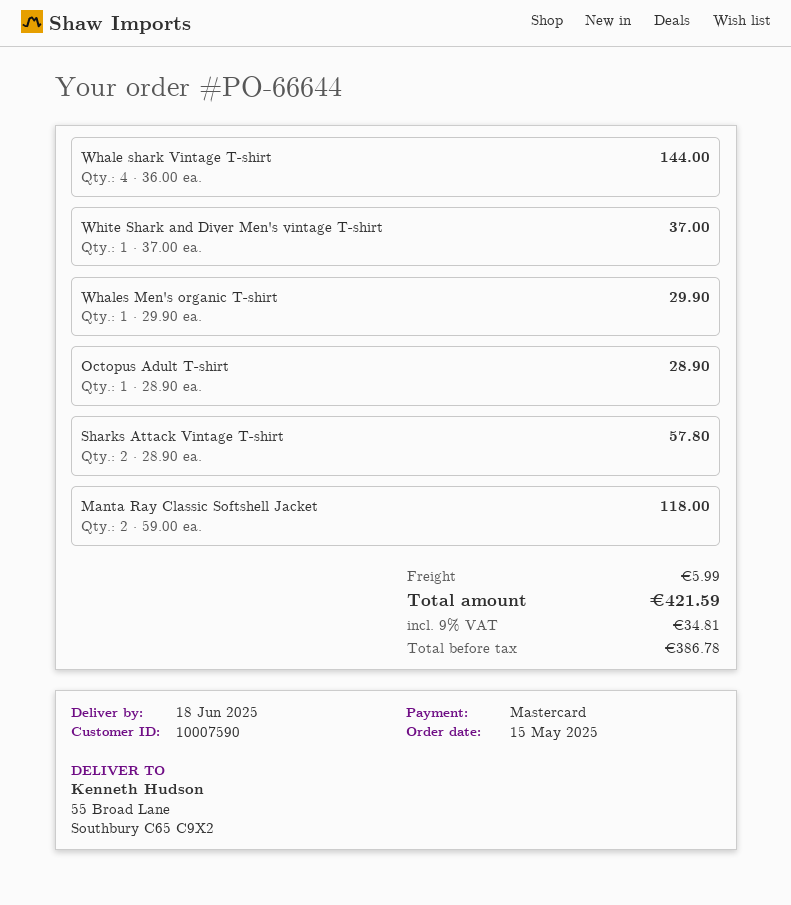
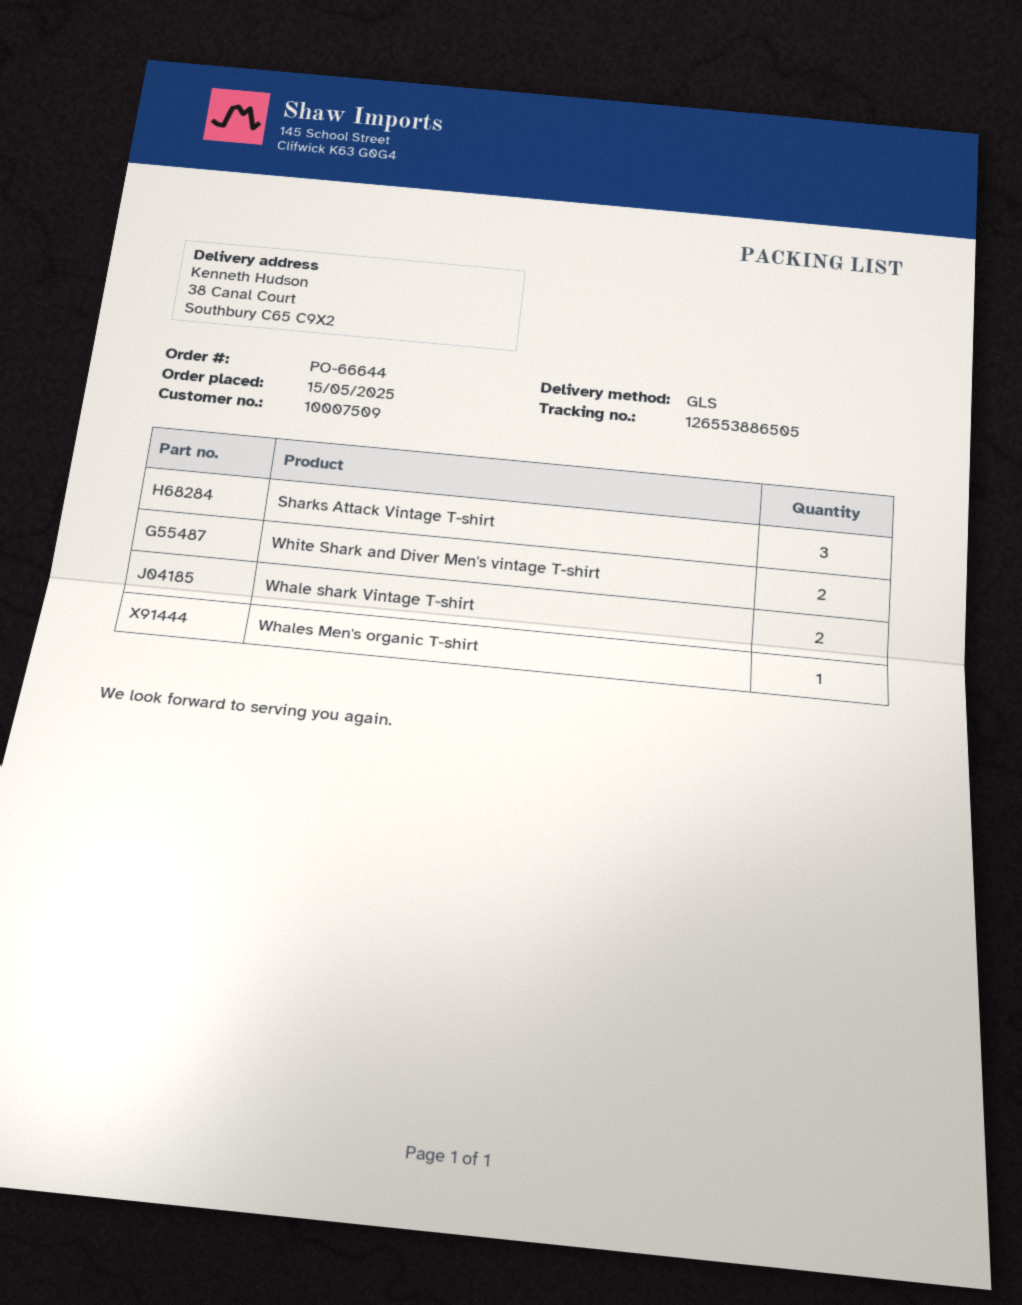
customer number: 10007590 -> 10007509
ship to: 55 Broad Lane, Southbury C65 C9X2 -> 38 Canal Court, Southbury C65 C9X2
Whale shark Vintage T-shirt: 4 -> 2
White Shark and Diver Men's vintage T-shirt: 1 -> 2
Octopus Adult T-shirt: 1 -> none
Sharks Attack Vintage T-shirt: 2 -> 3
Manta Ray Classic Softshell Jacket: 2 -> none

